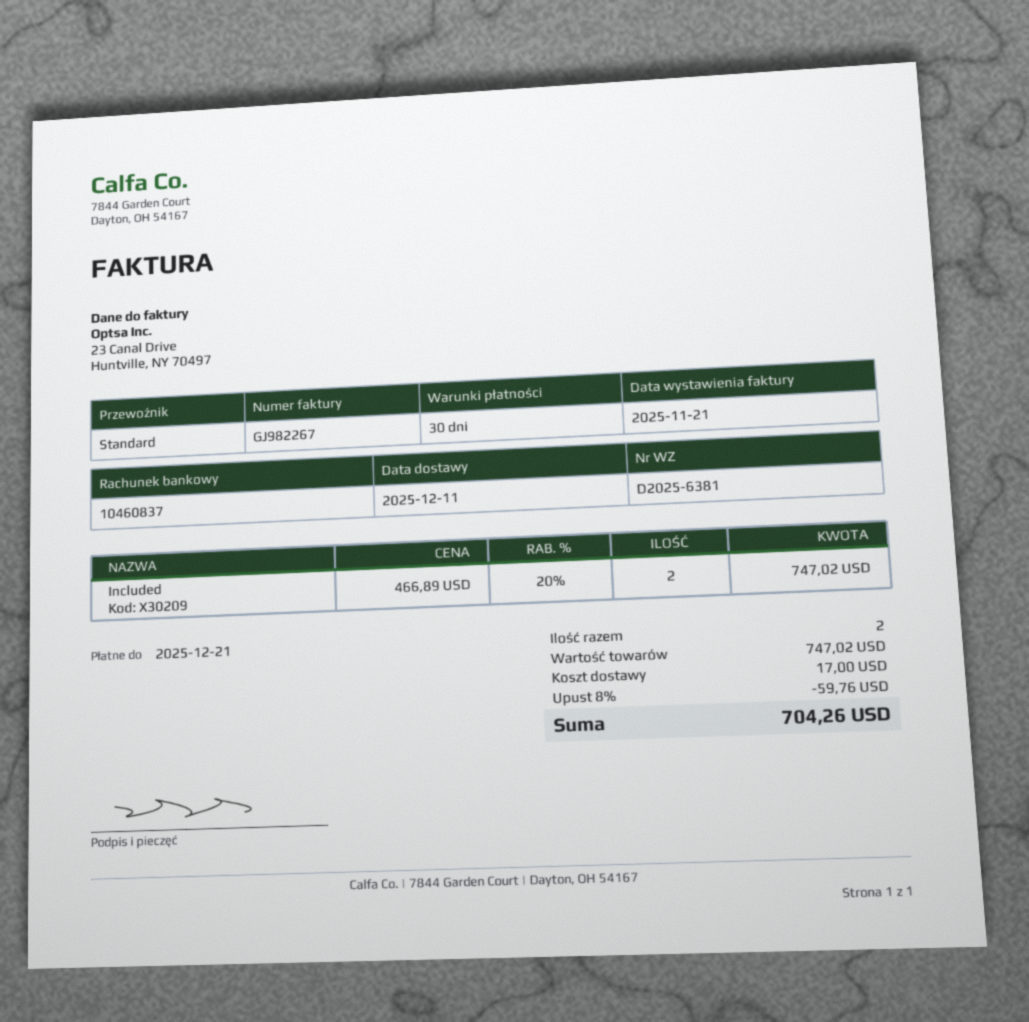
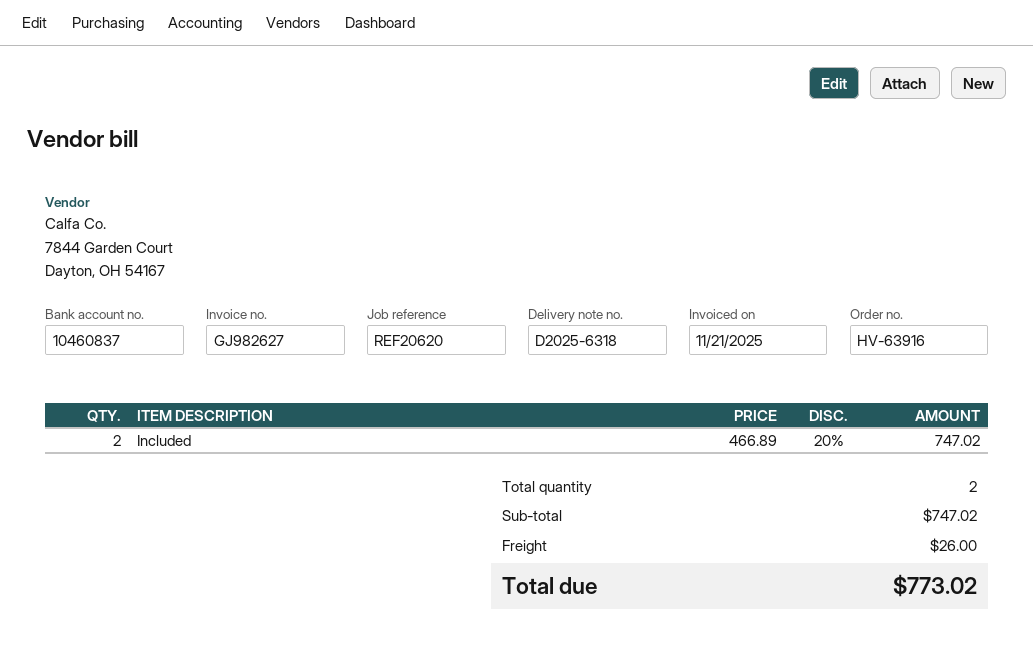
delivery note number: D2025-6381 -> D2025-6318
invoice number: GJ982267 -> GJ982627
discount: 8% = 59.76 -> none
shipping: 17.00 -> 26.00
total: 704.26 -> 773.02

